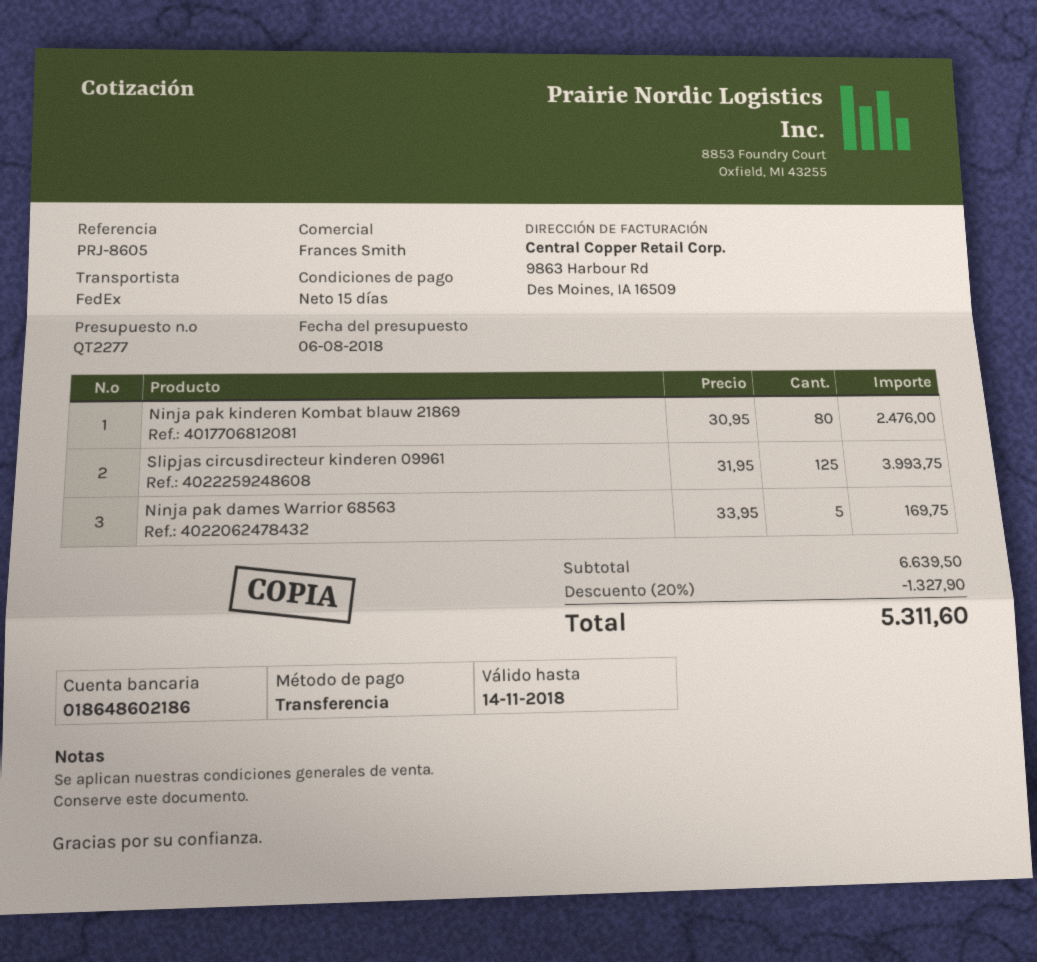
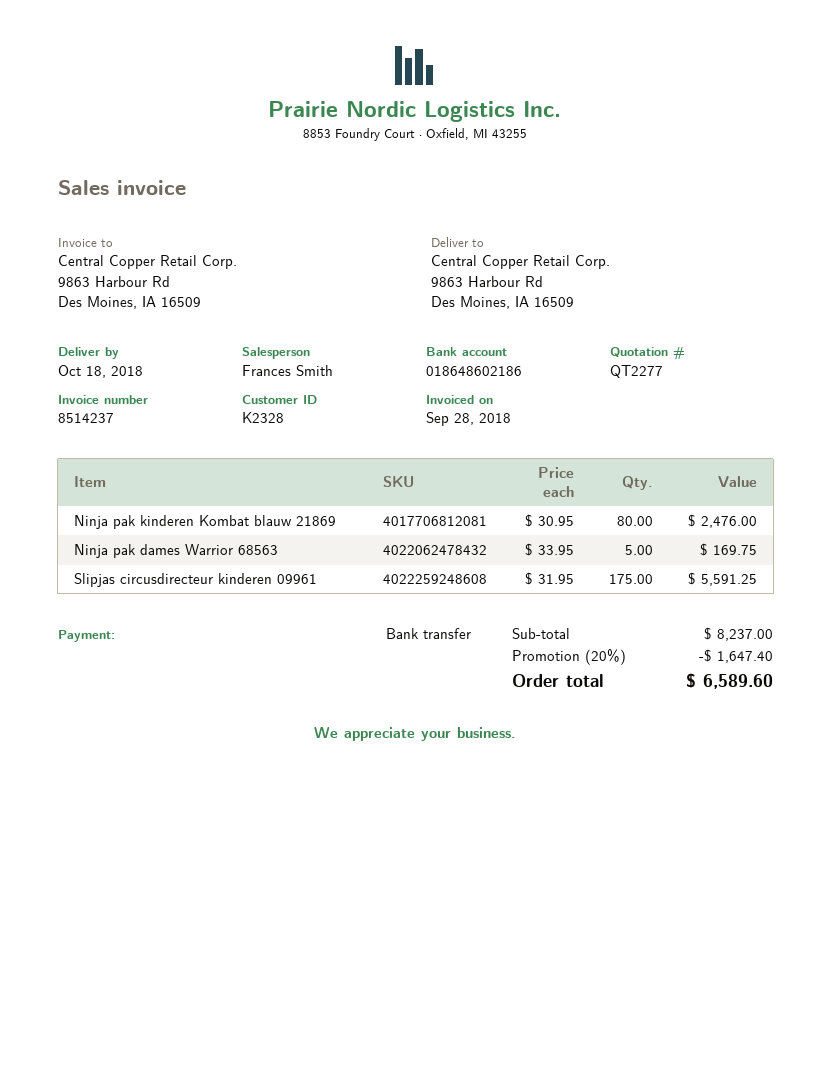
Slipjas circusdirecteur kinderen 09961: 125 x 31.95 = 3993.75 -> 175 x 31.95 = 5591.25
subtotal: 6639.50 -> 8237.00
discount: 20% = 1327.90 -> 20% = 1647.40
total: 5311.60 -> 6589.60

